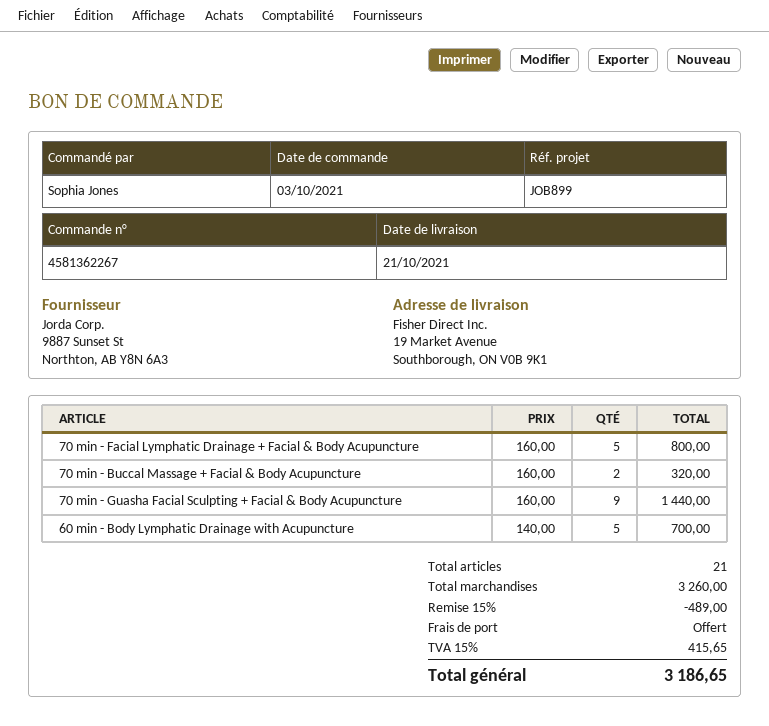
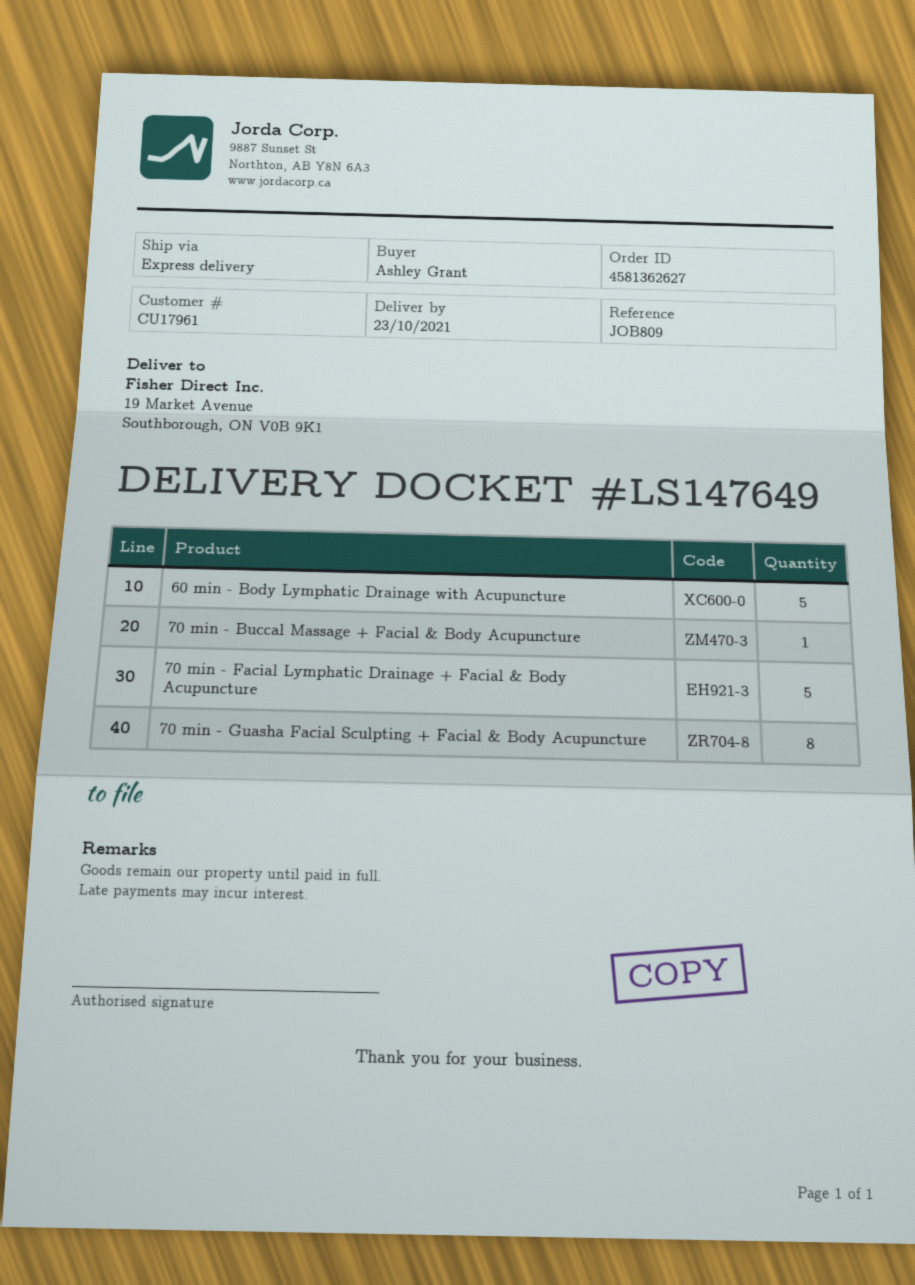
order number: 4581362267 -> 4581362627
delivery date: 2021-10-21 -> 2021-10-23
reference: JOB899 -> JOB809
ordered by: Sophia Jones -> Ashley Grant
70 min - Buccal Massage + Facial & Body Acupuncture: 2 -> 1
70 min - Guasha Facial Sculpting + Facial & Body Acupuncture: 9 -> 8

